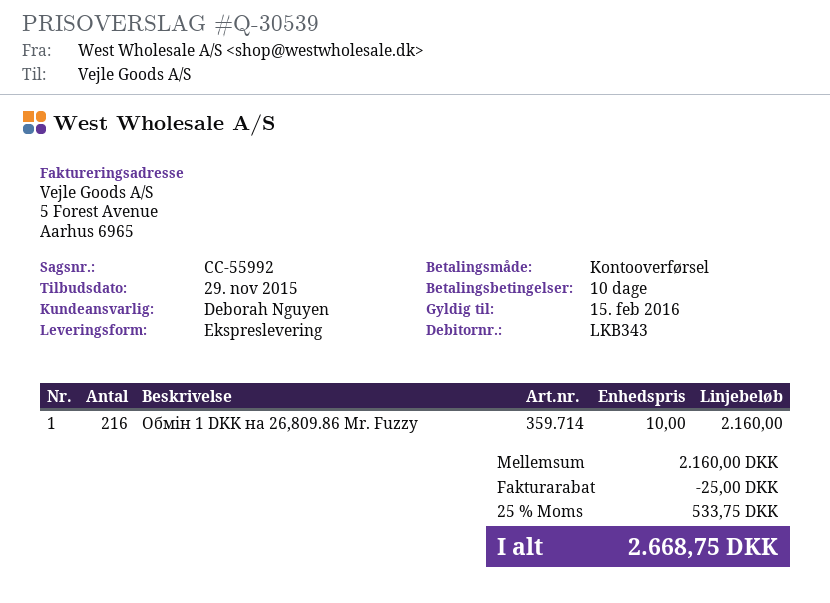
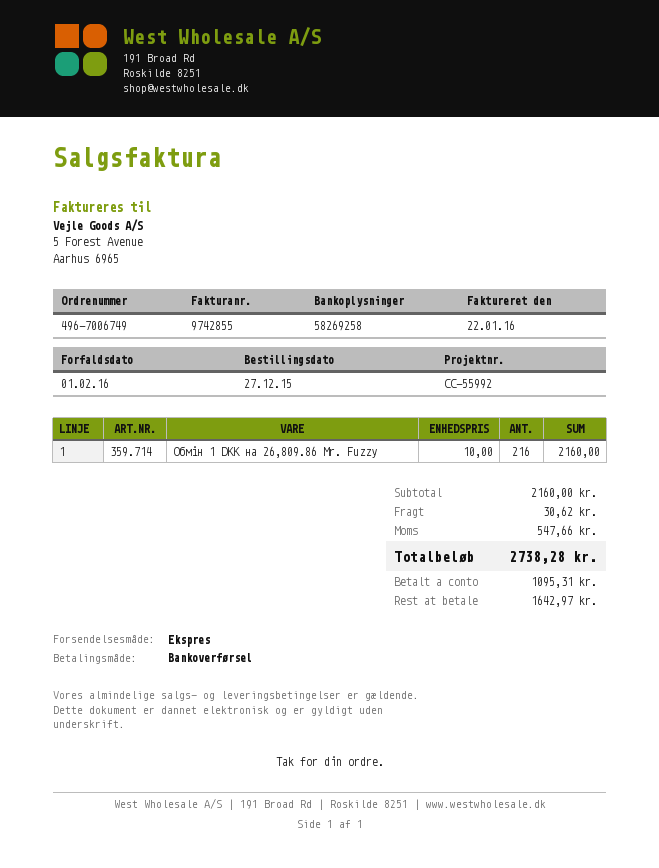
discount: 25.00 -> none
shipping: none -> 30.62
tax: 533.75 -> 547.66
total: 2668.75 -> 2738.28

